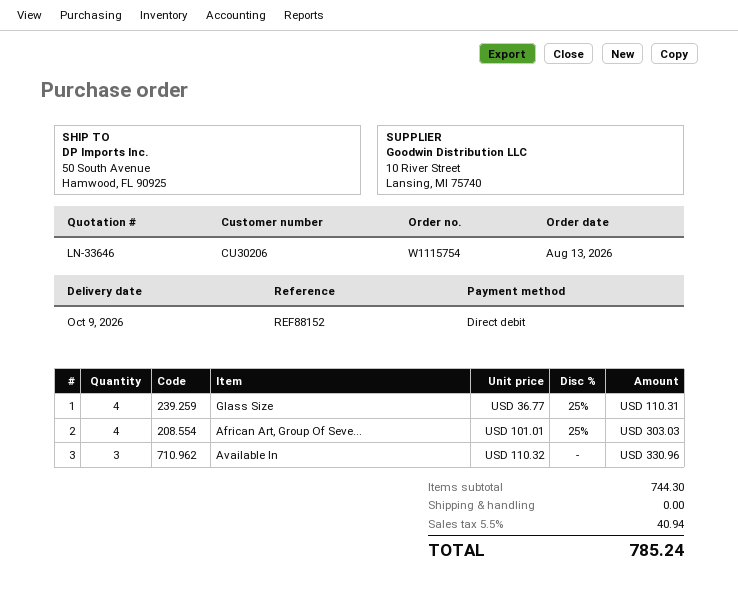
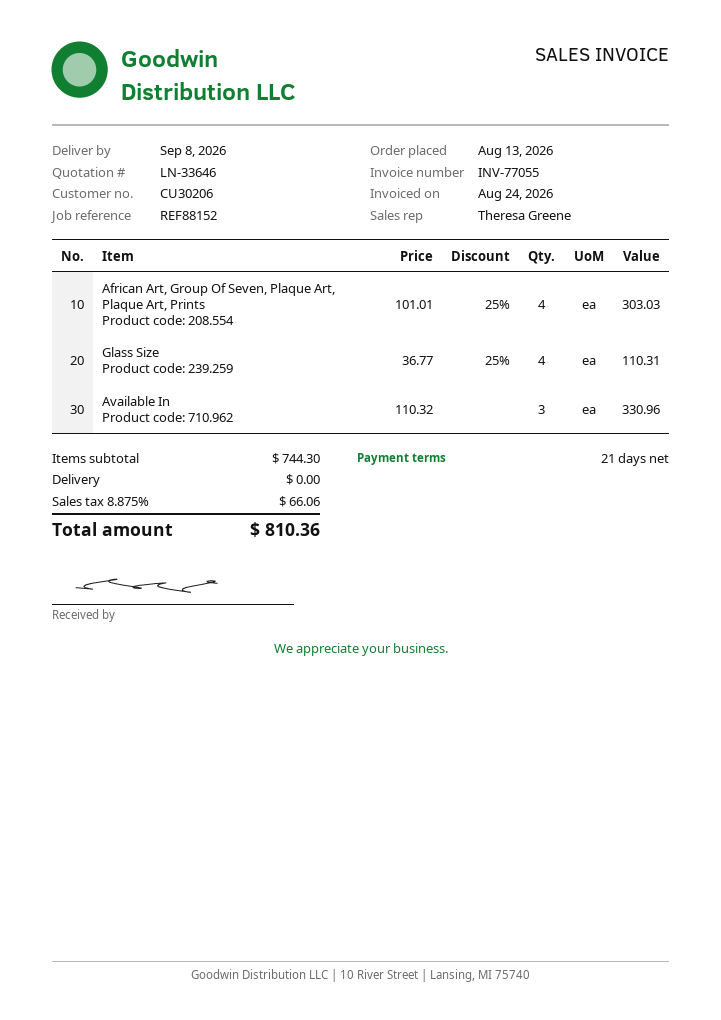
delivery date: 2026-10-09 -> 2026-09-08
tax: 5.5% = 40.94 -> 8.875% = 66.06
total: 785.24 -> 810.36

